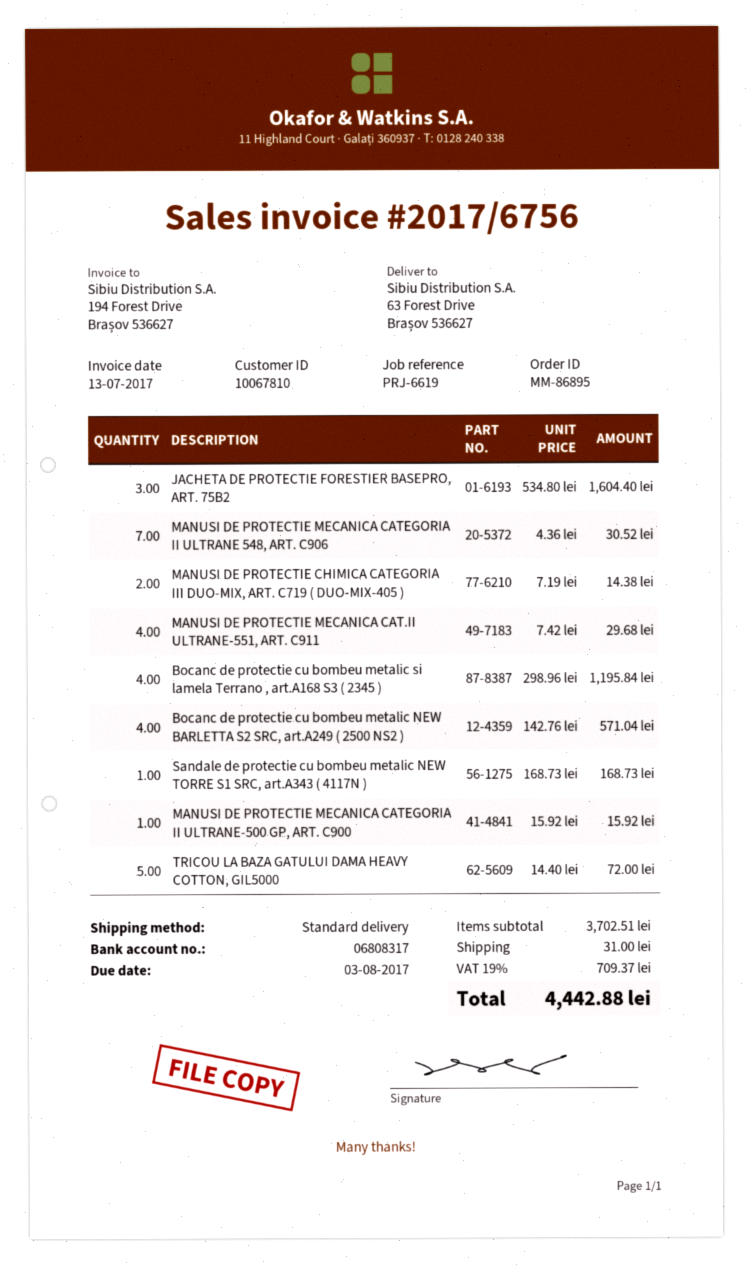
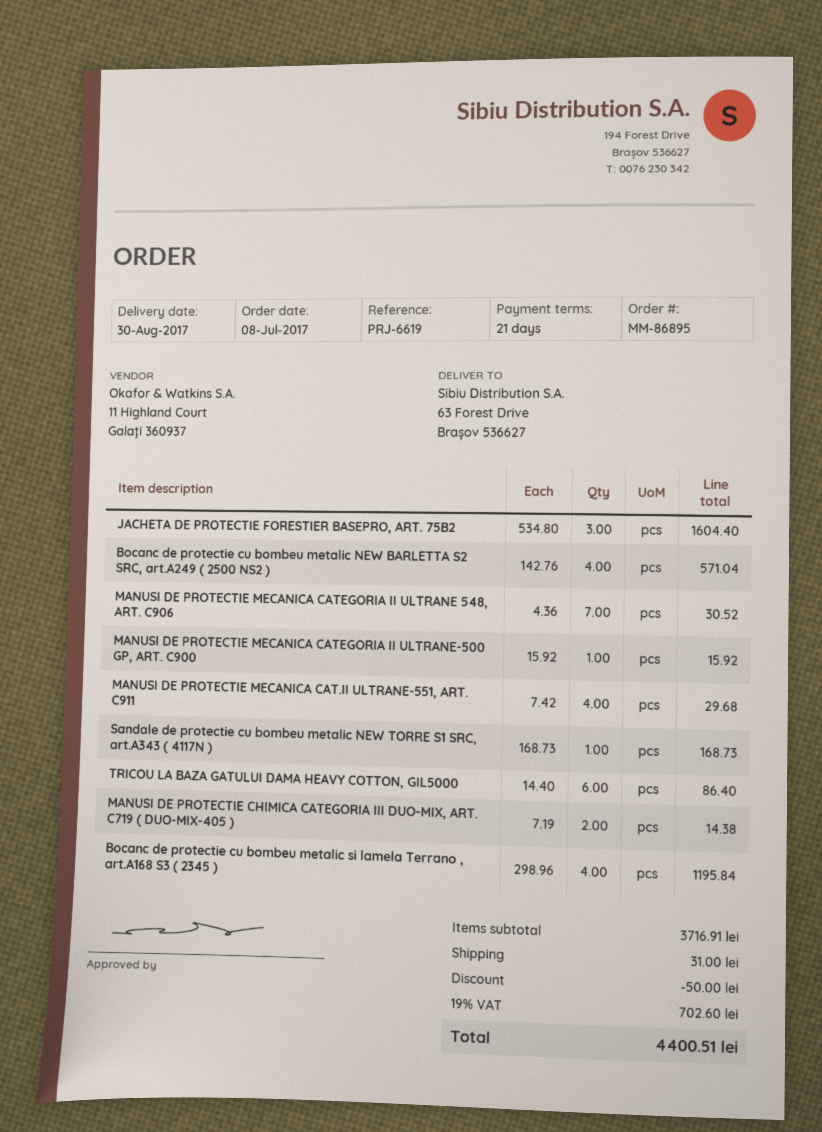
TRICOU LA BAZA GATULUI DAMA HEAVY COTTON, GIL5000: 5 x 14.40 = 72.00 -> 6 x 14.40 = 86.40
subtotal: 3702.51 -> 3716.91
discount: none -> 50.00
tax: 19% = 709.37 -> 19% = 702.60
total: 4442.88 -> 4400.51

